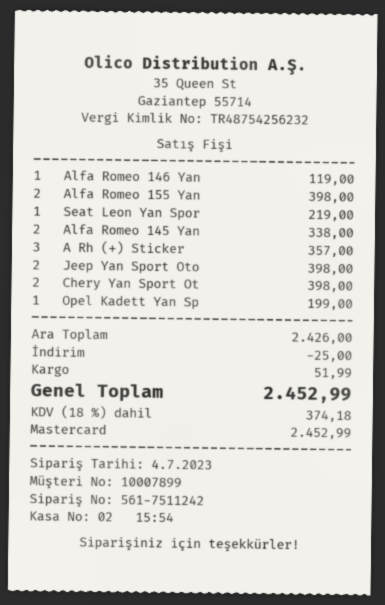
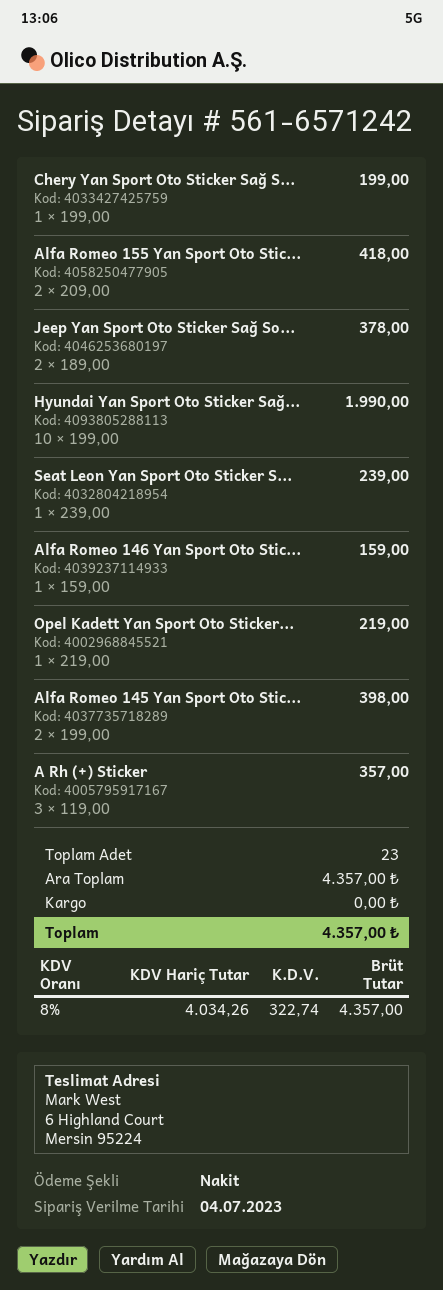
order number: 561-7511242 -> 561-6571242
payment method: Mastercard -> cash
Alfa Romeo 146 Yan: 1 for 119.00 -> 1 for 159.00
Alfa Romeo 155 Yan: 2 for 398.00 -> 2 for 418.00
Seat Leon Yan Spor: 1 for 219.00 -> 1 for 239.00
Alfa Romeo 145 Yan: 2 for 338.00 -> 2 for 398.00
Jeep Yan Sport Oto: 2 for 398.00 -> 2 for 378.00
Chery Yan Sport Ot: 2 for 398.00 -> 1 for 199.00
Opel Kadett Yan Sp: 1 for 199.00 -> 1 for 219.00
Hyundai Yan Sport Oto Sticker Sağ...: none -> 10 for 1990.00
subtotal: 2426.00 -> 4357.00
discount: 25.00 -> none
shipping: 51.99 -> 0.00
tax: 18% = 374.18 -> 8% = 322.74
total: 2452.99 -> 4357.00

